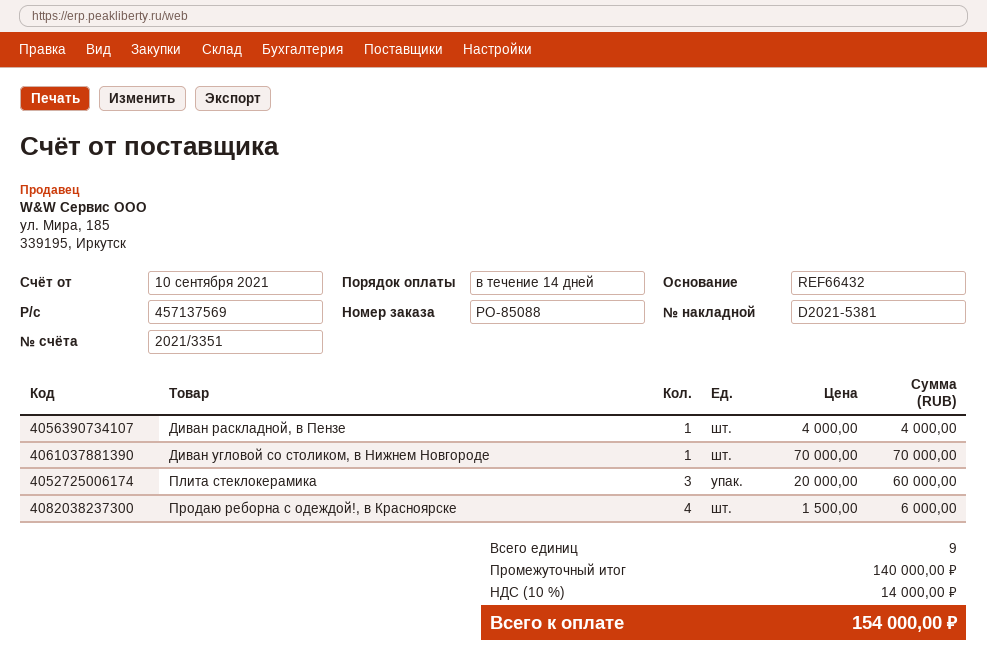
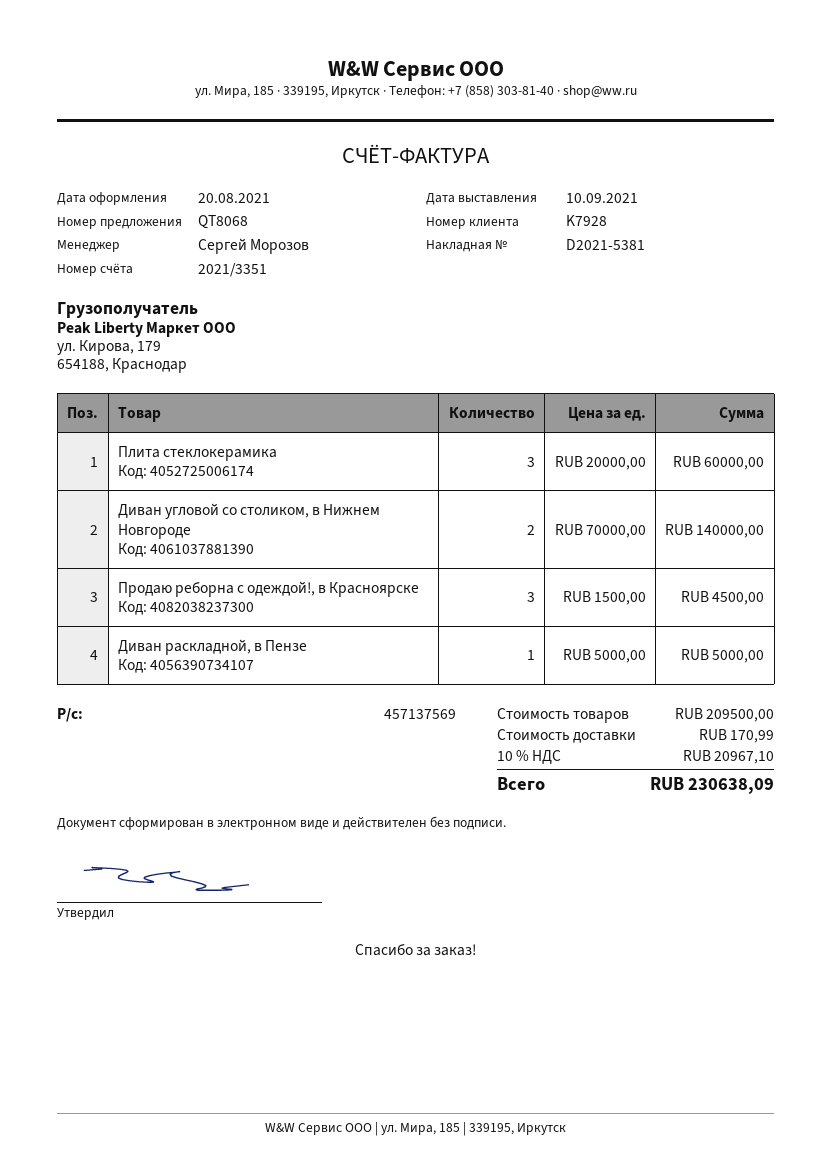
Диван раскладной, в Пензе: 1 x 4000.00 = 4000.00 -> 1 x 5000.00 = 5000.00
Диван угловой со столиком, в Нижнем Новгороде: 1 x 70000.00 = 70000.00 -> 2 x 70000.00 = 140000.00
Продаю реборна с одеждой!, в Красноярске: 4 x 1500.00 = 6000.00 -> 3 x 1500.00 = 4500.00
subtotal: 140000.00 -> 209500.00
shipping: none -> 170.99
tax: 10% = 14000.00 -> 10% = 20967.10
total: 154000.00 -> 230638.09

